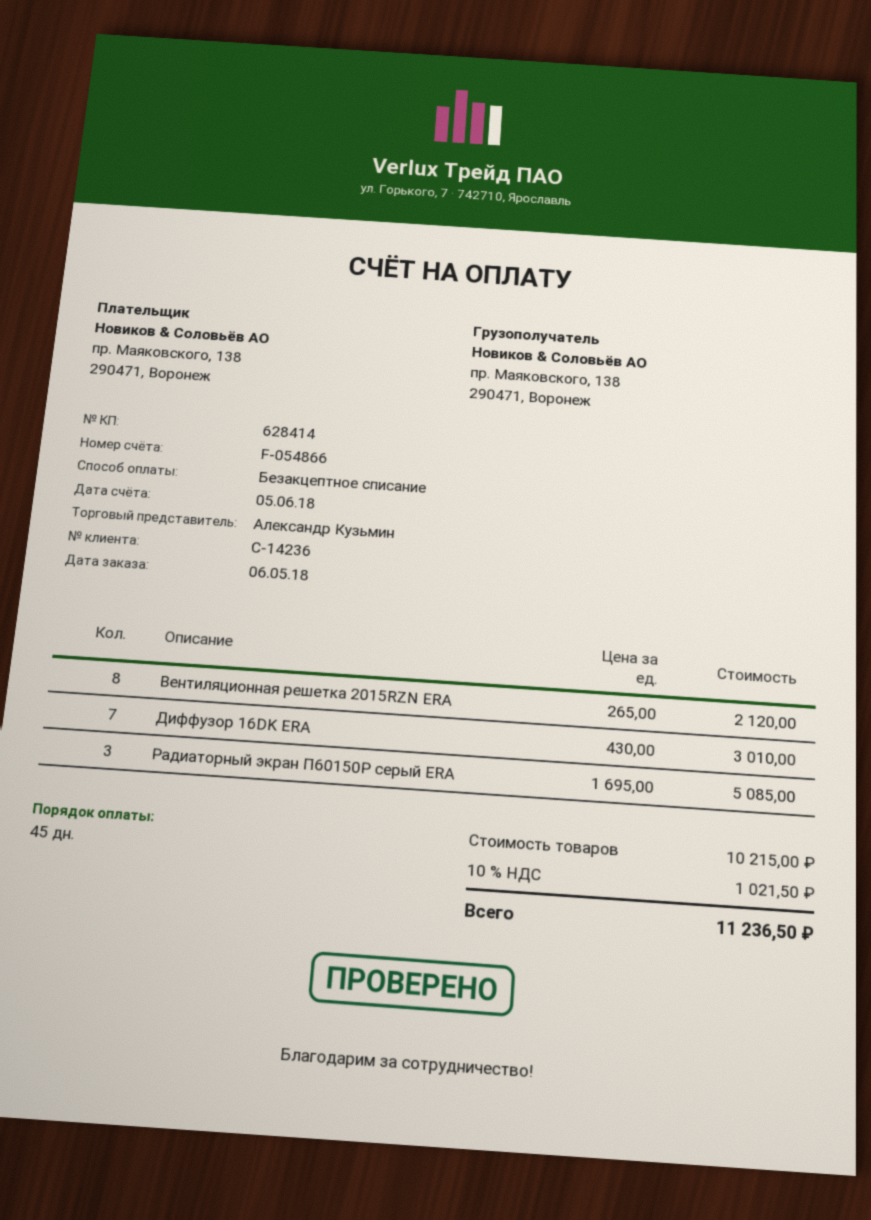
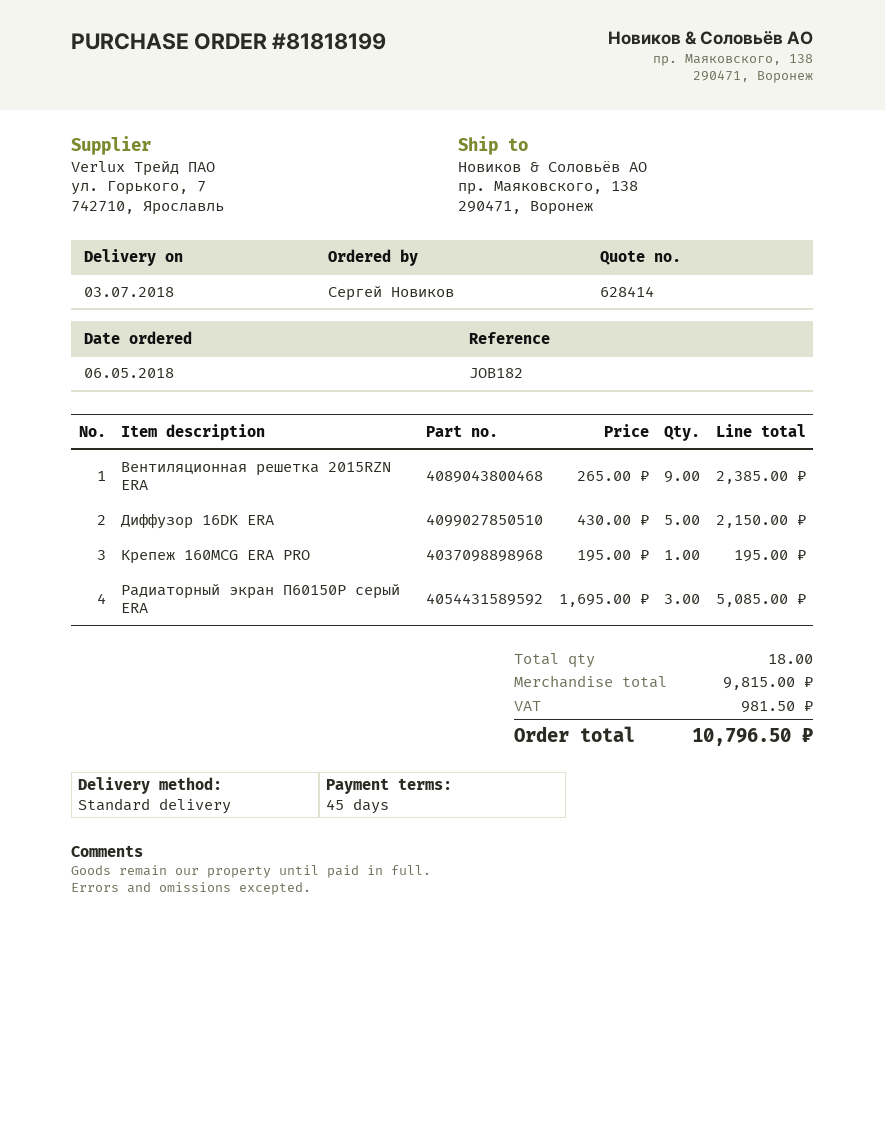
Вентиляционная решетка 2015RZN ERA: 8 x 265.00 = 2120.00 -> 9 x 265.00 = 2385.00
Диффузор 16DK ERA: 7 x 430.00 = 3010.00 -> 5 x 430.00 = 2150.00
Крепеж 160MCG ERA PRO: none -> 1 x 195.00 = 195.00
subtotal: 10215.00 -> 9815.00
tax: 1021.50 -> 981.50
total: 11236.50 -> 10796.50

